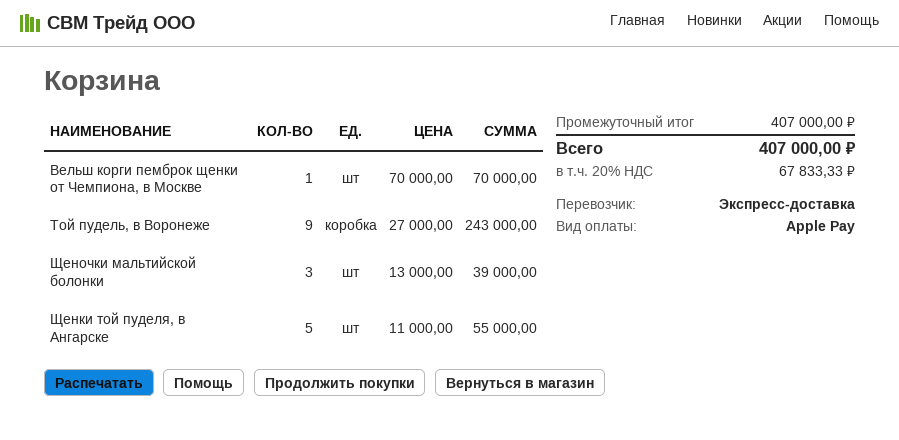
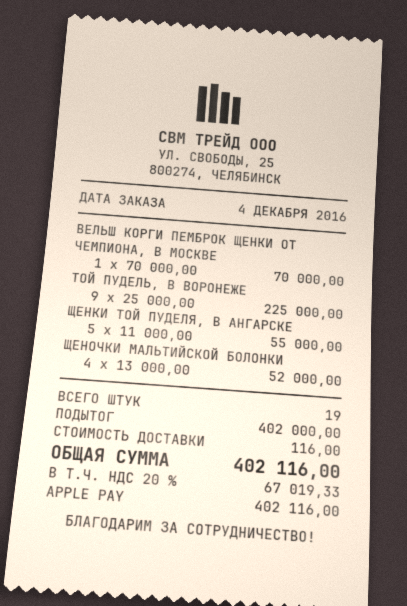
Той пудель, в Воронеже: 9 x 27000.00 = 243000.00 -> 9 x 25000.00 = 225000.00
Щеночки мальтийской болонки: 3 x 13000.00 = 39000.00 -> 4 x 13000.00 = 52000.00
subtotal: 407000.00 -> 402000.00
shipping: none -> 116.00
tax: 20% = 67833.33 -> 20% = 67019.33
total: 407000.00 -> 402116.00

